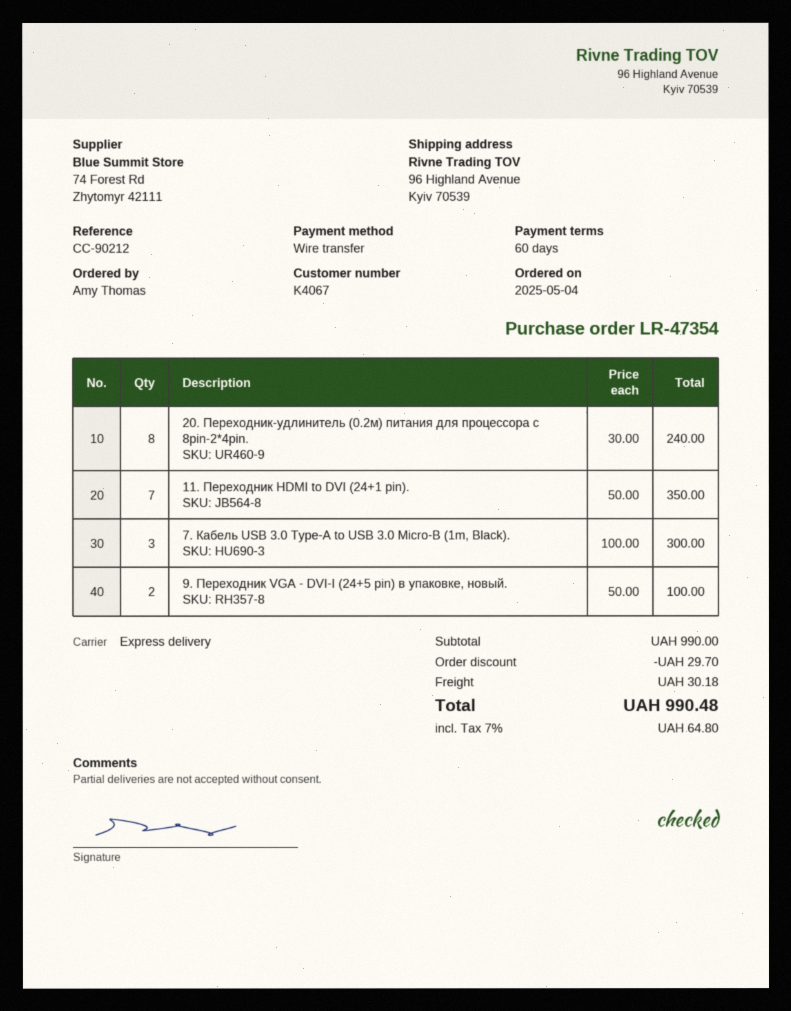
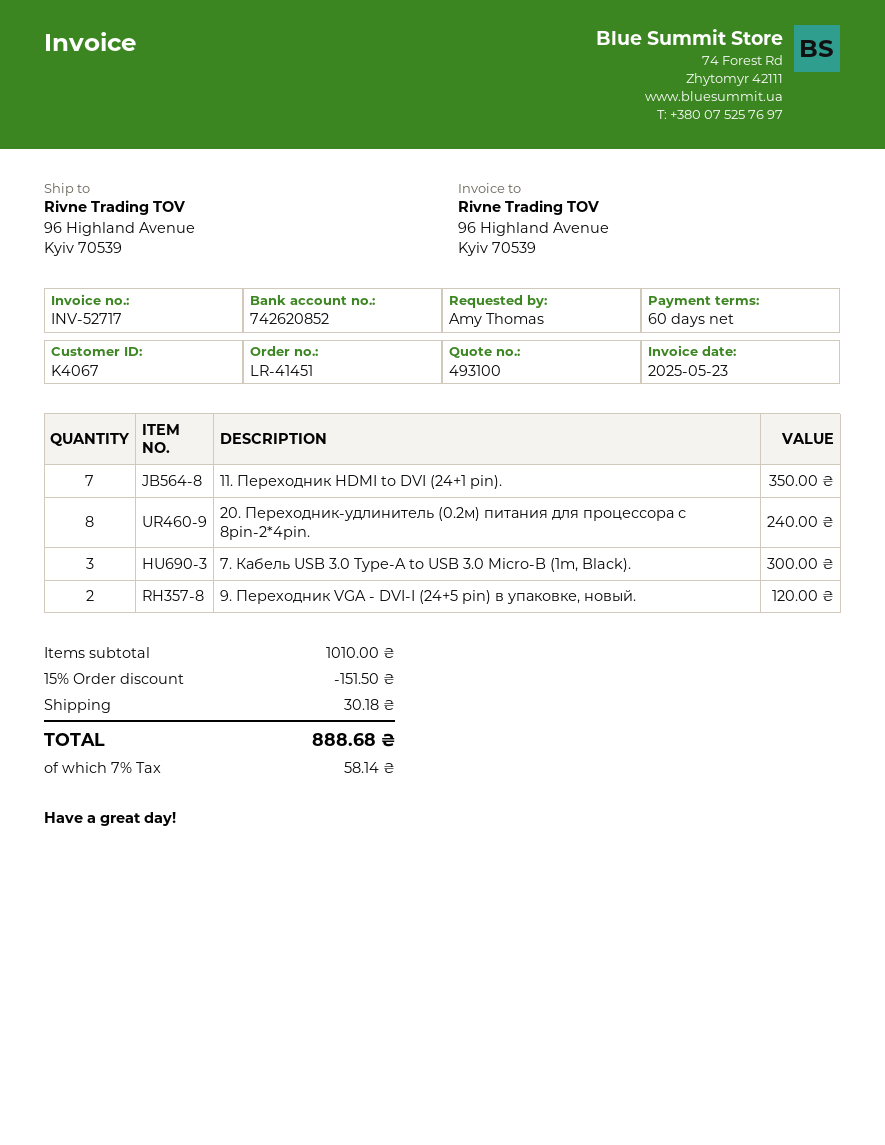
order number: LR-47354 -> LR-41451
9. Переходник VGA - DVI-I (24+5 pin) в упаковке, новый.: 2 for 100.00 -> 2 for 120.00
subtotal: 990.00 -> 1010.00
discount: 29.70 -> 151.50
tax: 7% = 64.80 -> 7% = 58.14
total: 990.48 -> 888.68

